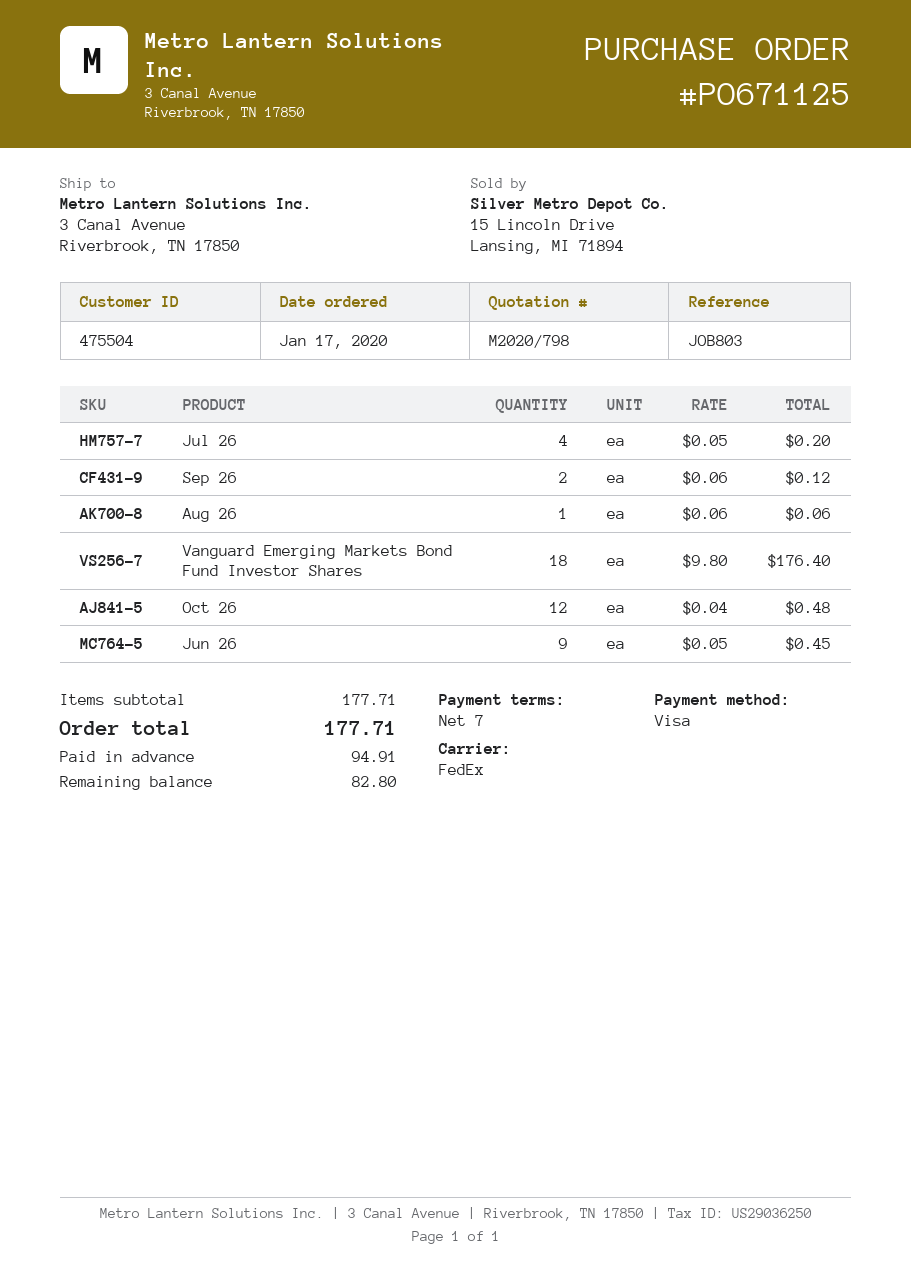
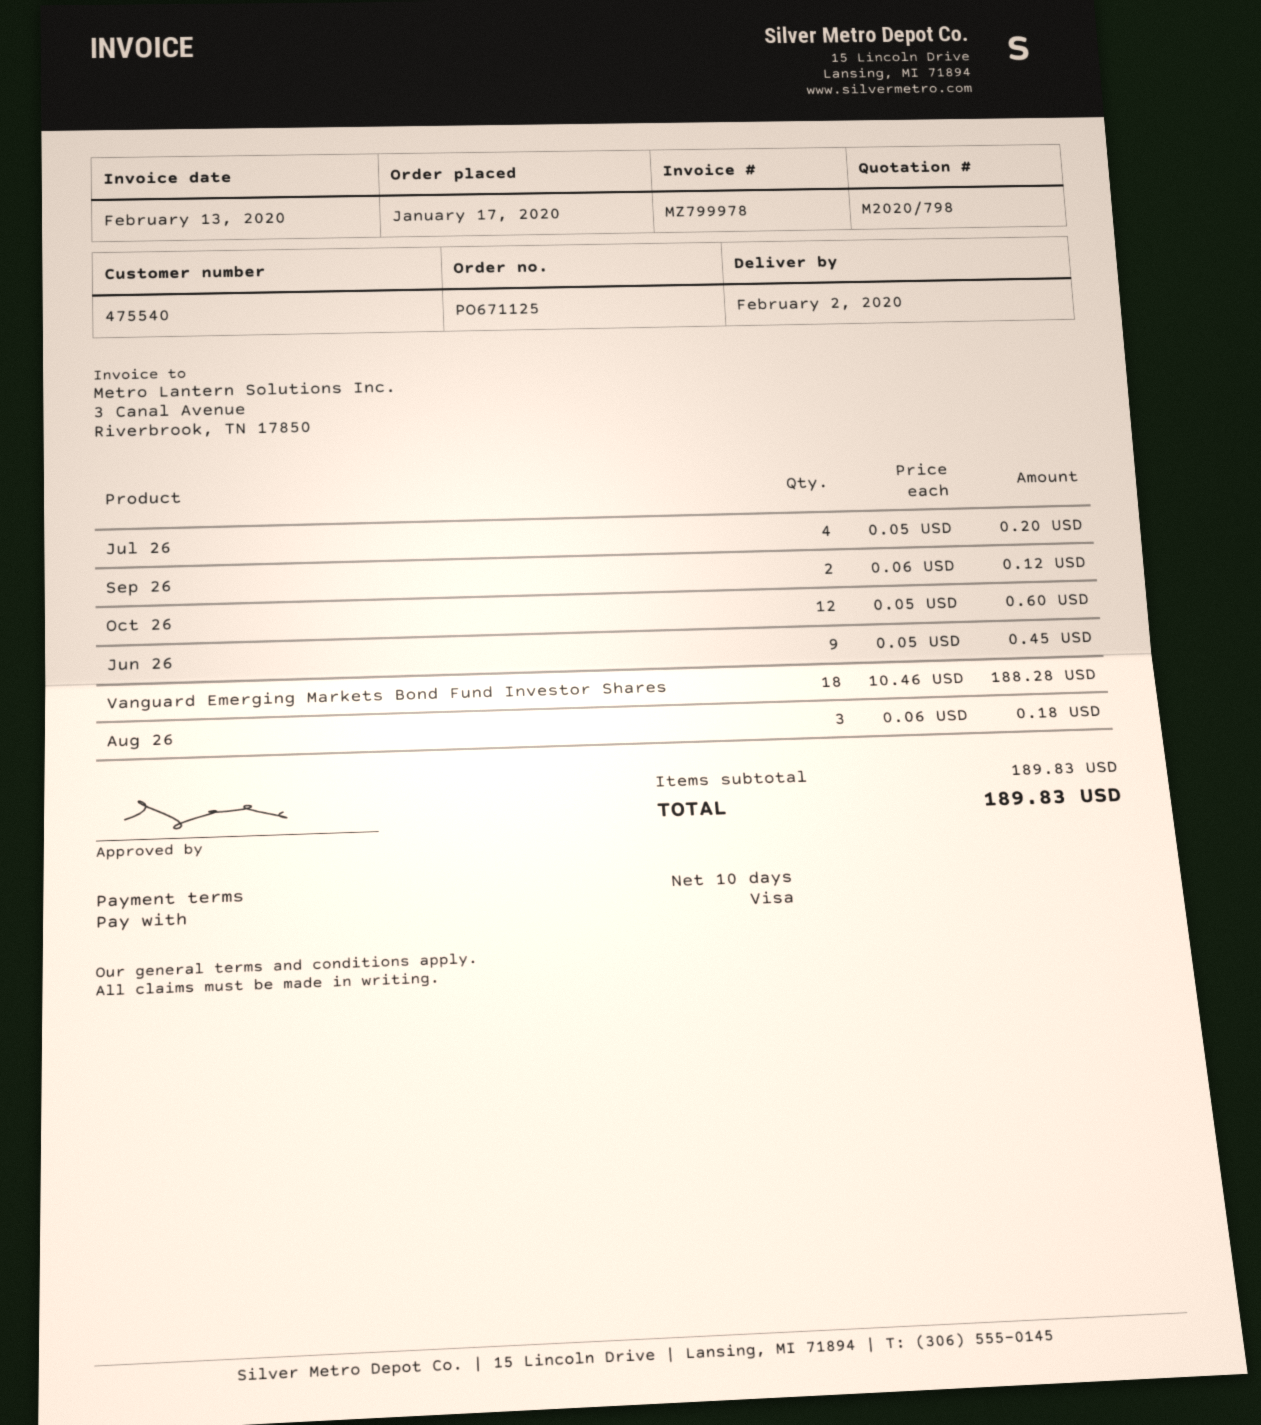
payment terms: 7 days -> 10 days
customer number: 475504 -> 475540
Aug 26: 1 x 0.06 = 0.06 -> 3 x 0.06 = 0.18
Vanguard Emerging Markets Bond Fund Investor Shares: 18 x 9.80 = 176.40 -> 18 x 10.46 = 188.28
Oct 26: 12 x 0.04 = 0.48 -> 12 x 0.05 = 0.60
subtotal: 177.71 -> 189.83
total: 177.71 -> 189.83

